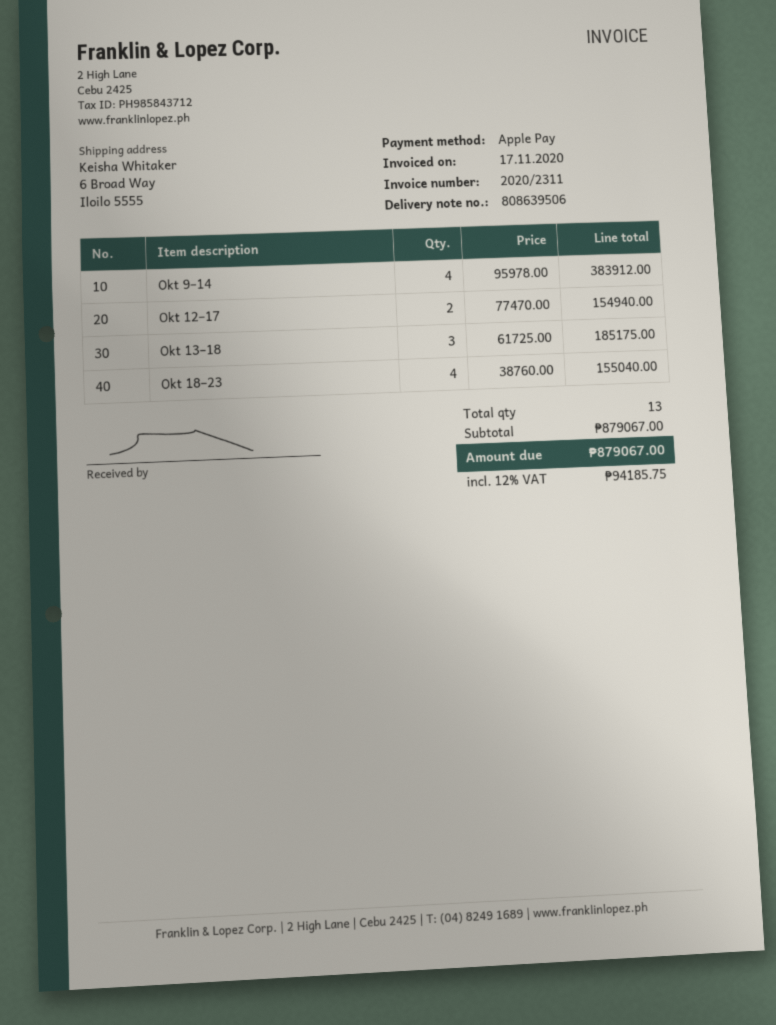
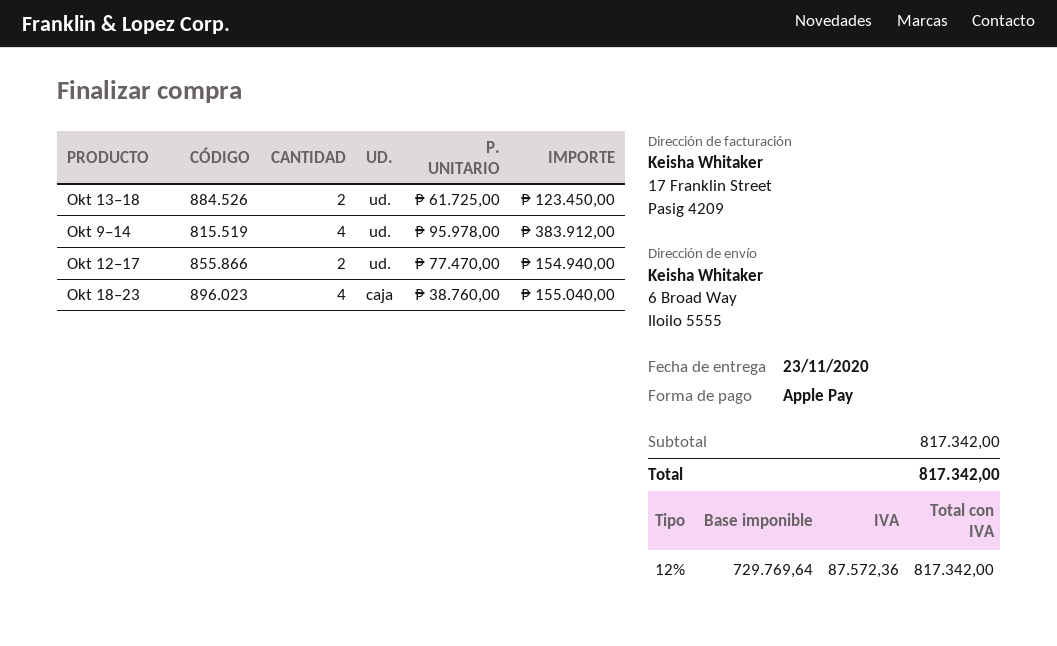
Okt 13–18: 3 x 61725.00 = 185175.00 -> 2 x 61725.00 = 123450.00
subtotal: 879067.00 -> 817342.00
tax: 12% = 94185.75 -> 12% = 87572.36
total: 879067.00 -> 817342.00

